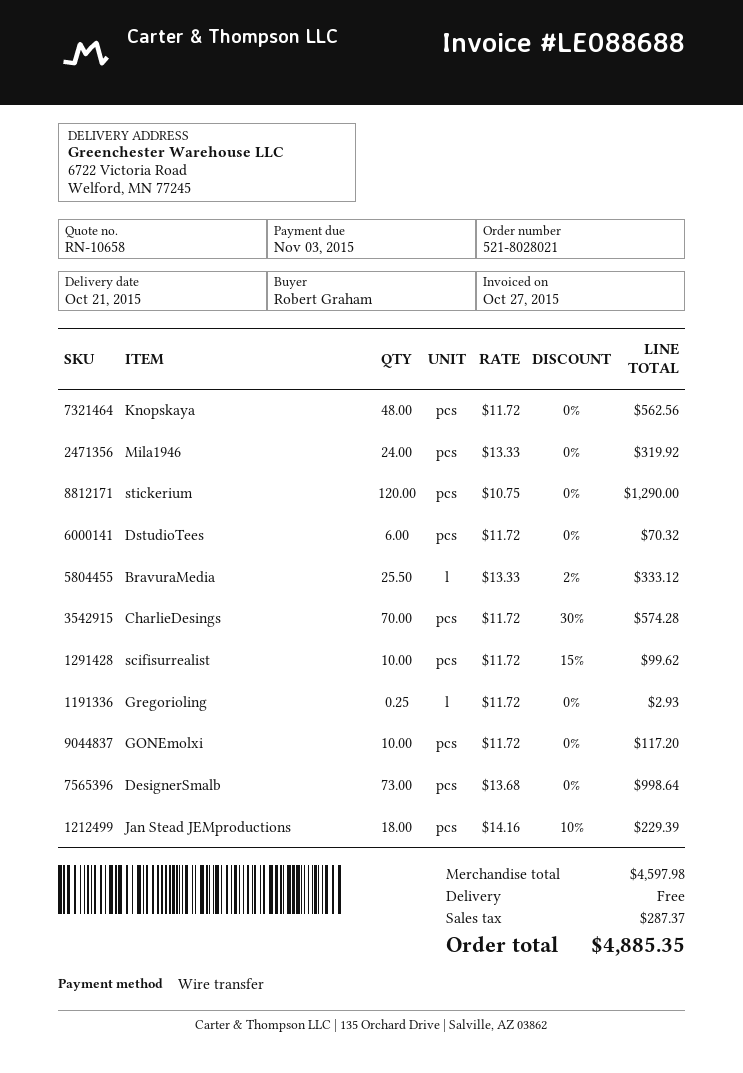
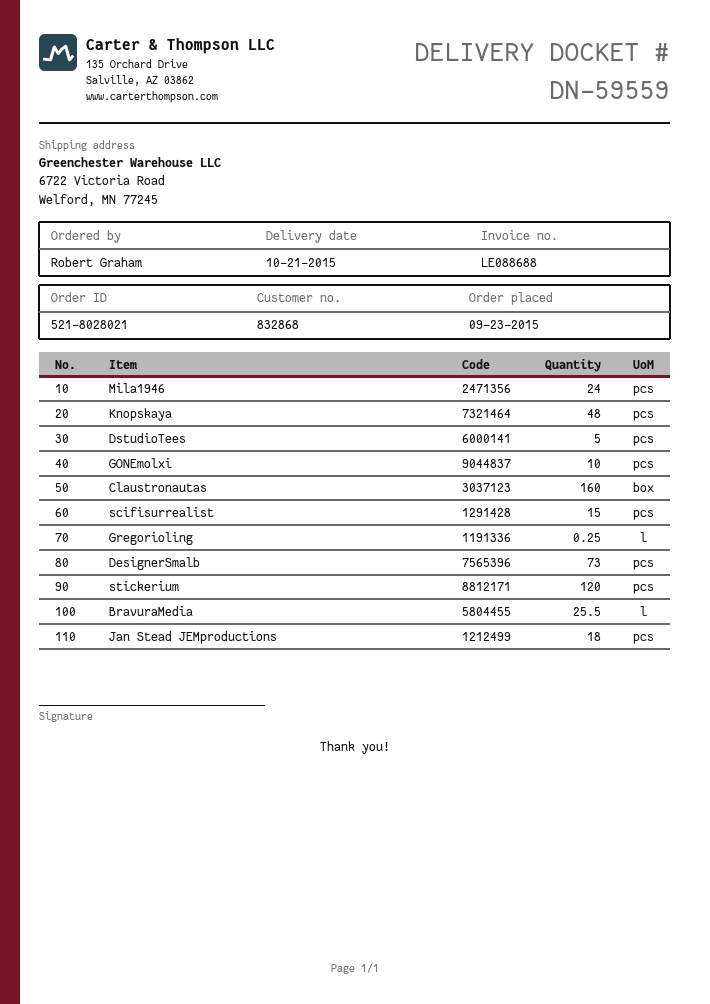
DstudioTees: 6 -> 5
CharlieDesings: 70 -> none
scifisurrealist: 10 -> 15
Claustronautas: none -> 160

